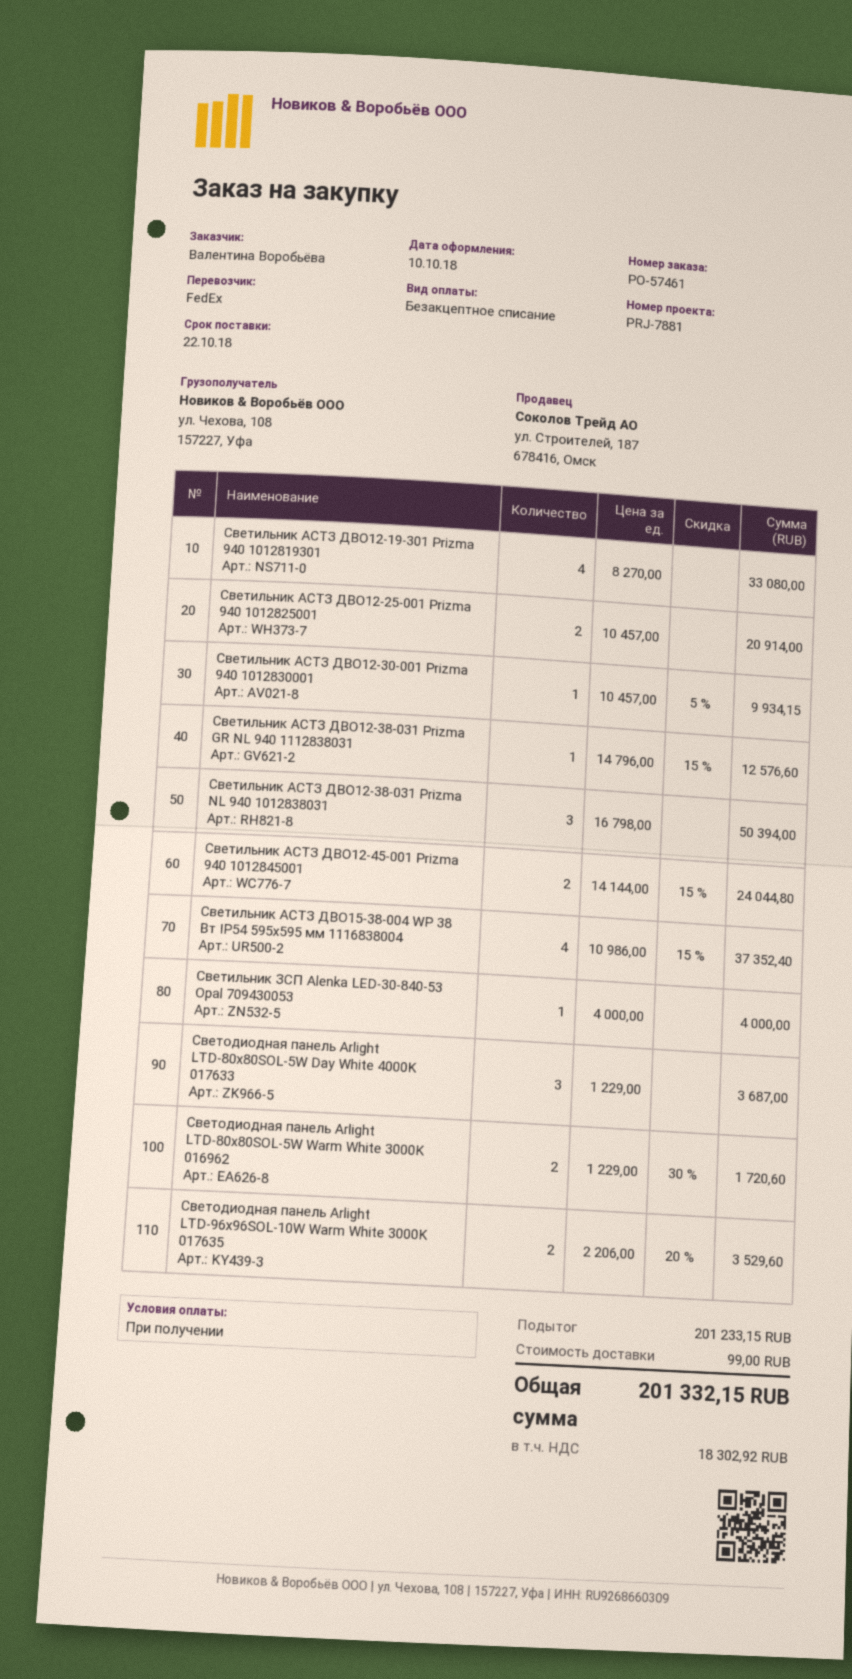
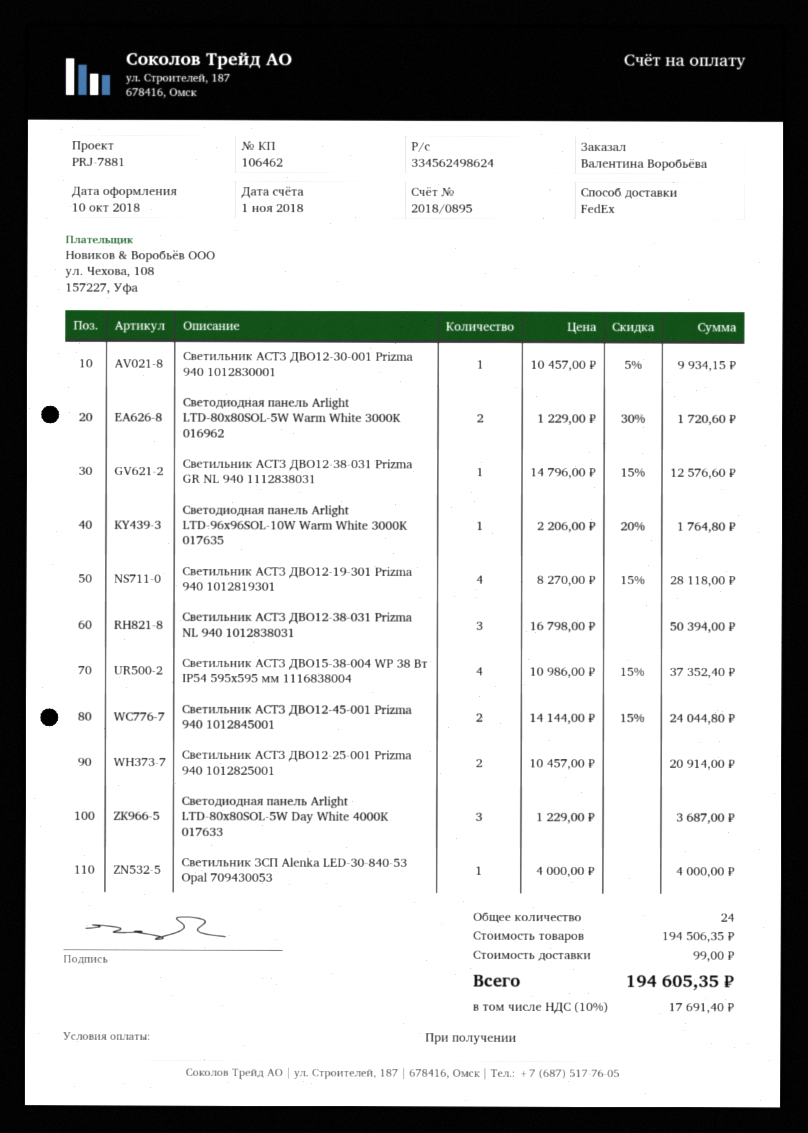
Светильник АСТЗ ДВО12-19-301 Prizma 940 1012819301: 4 x 8270.00 = 33080.00 -> 4 x 8270.00 - 15% = 28118.00
Светодиодная панель Arlight LTD-96x96SOL-10W Warm White 3000K 017635: 2 x 2206.00 - 20% = 3529.60 -> 1 x 2206.00 - 20% = 1764.80
subtotal: 201233.15 -> 194506.35
tax: 18302.92 -> 17691.40
total: 201332.15 -> 194605.35

